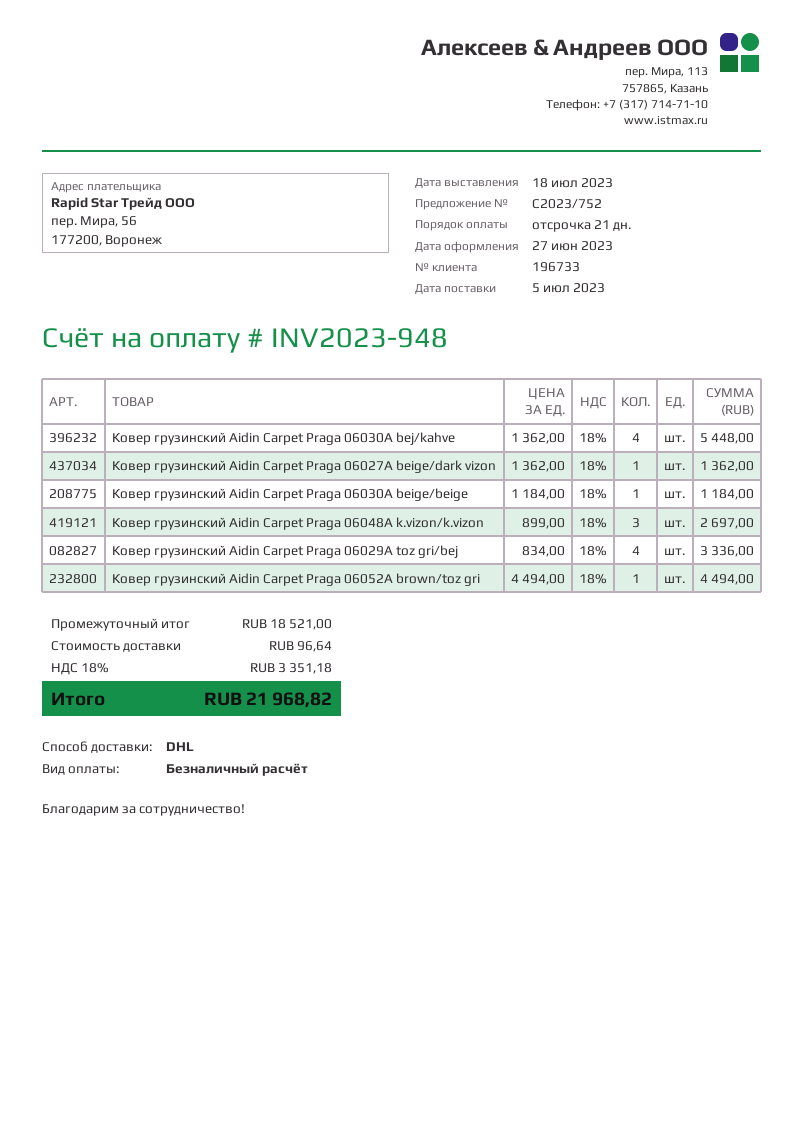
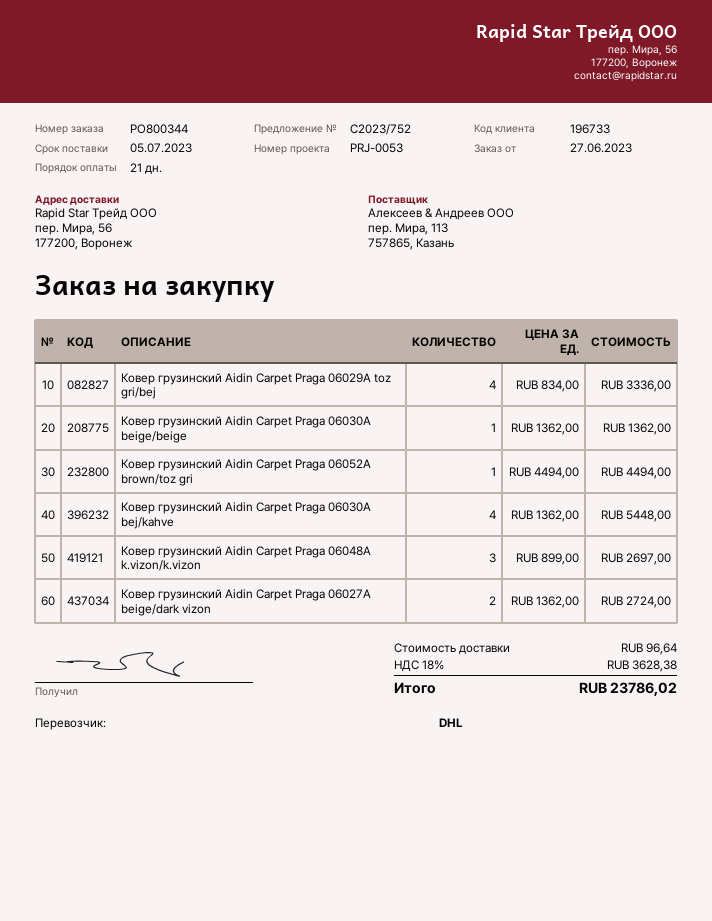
Ковер грузинский Aidin Carpet Praga 06027A beige/dark vizon: 1 x 1362.00 = 1362.00 -> 2 x 1362.00 = 2724.00
Ковер грузинский Aidin Carpet Praga 06030A beige/beige: 1 x 1184.00 = 1184.00 -> 1 x 1362.00 = 1362.00
tax: 18% = 3351.18 -> 18% = 3628.38
total: 21968.82 -> 23786.02

